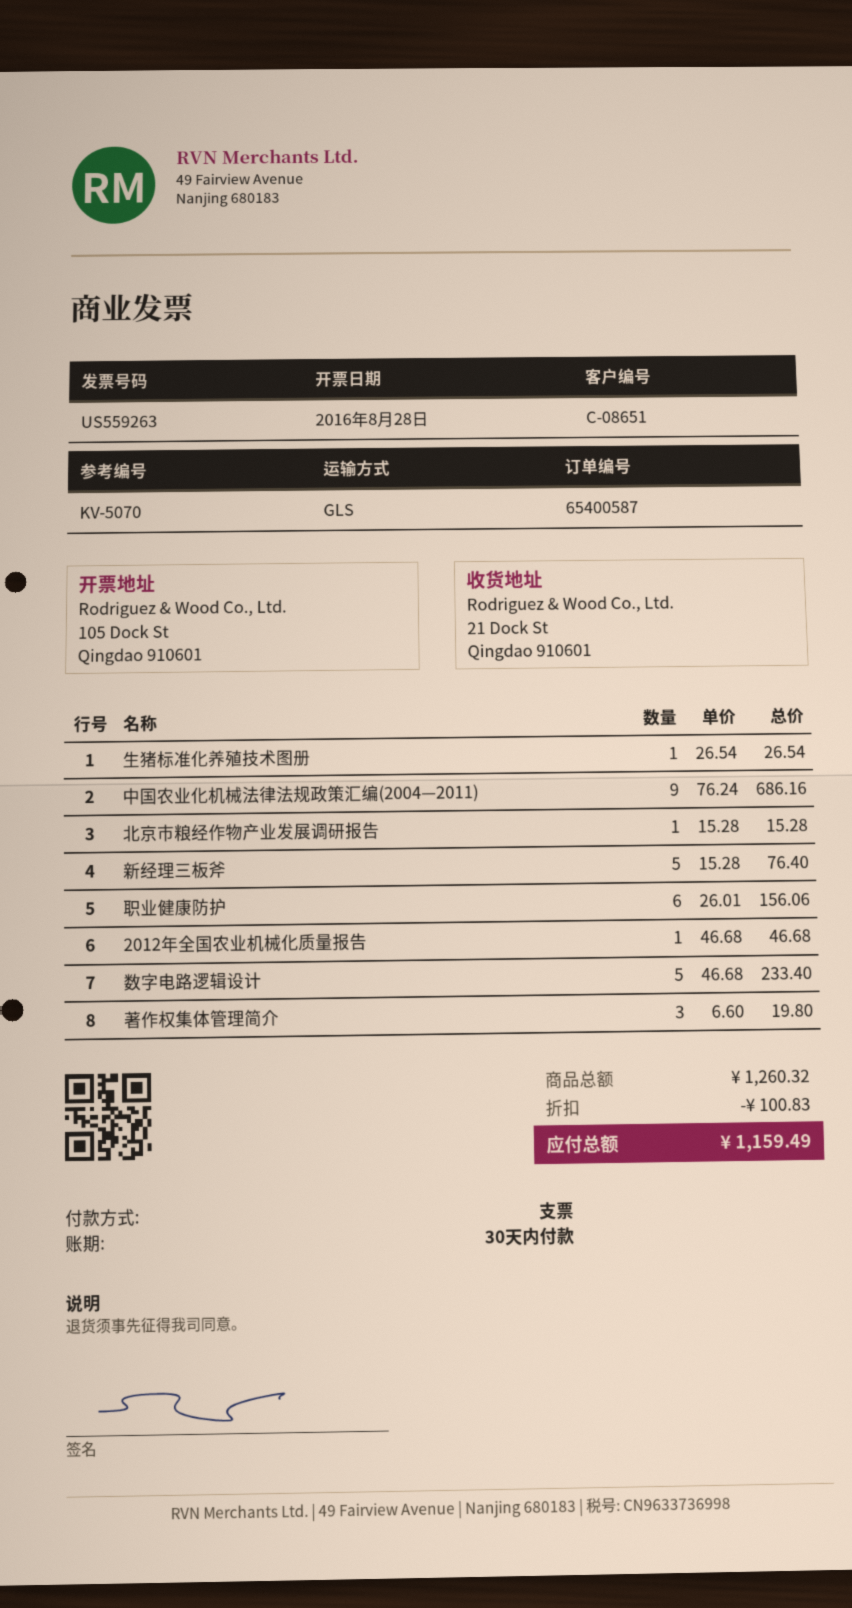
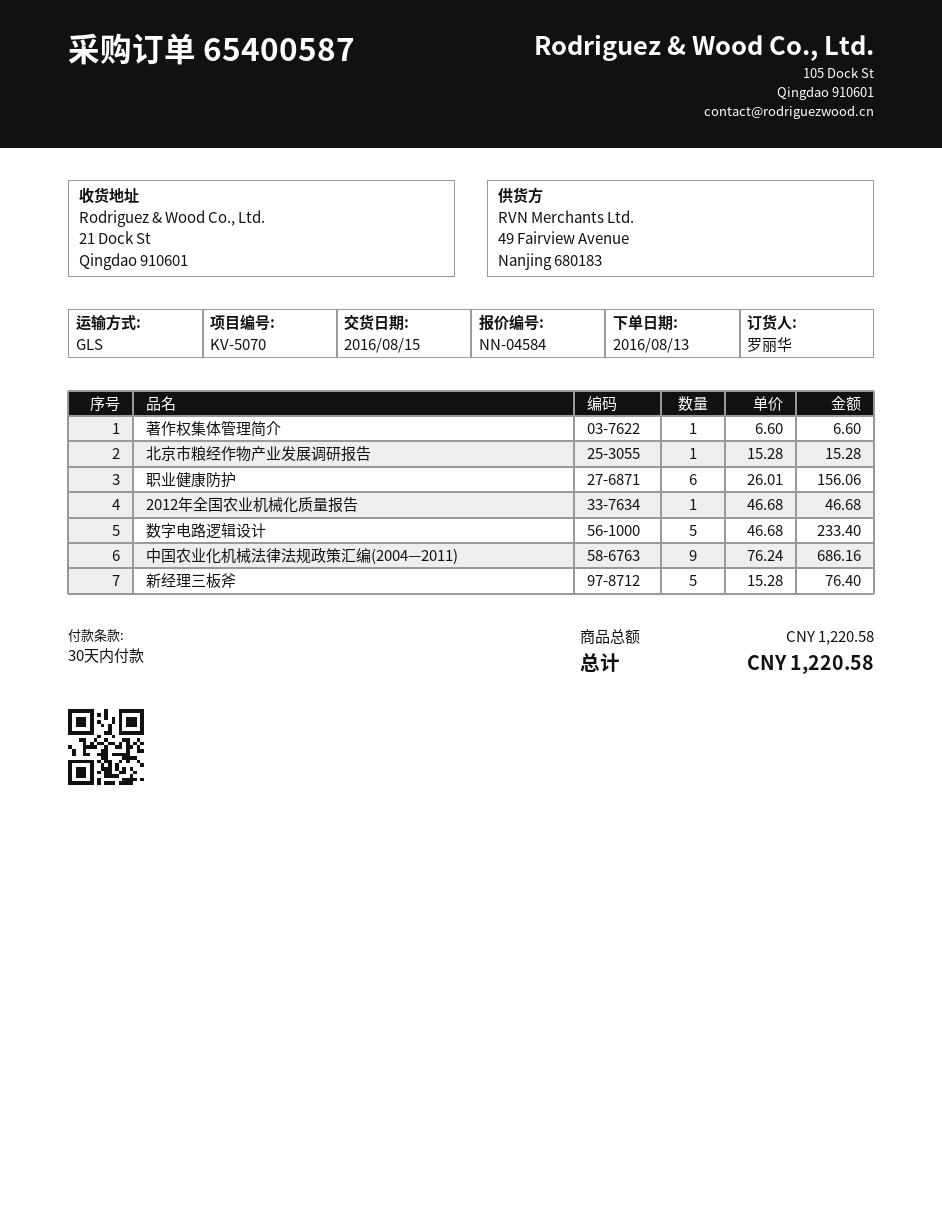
生猪标准化养殖技术图册: 1 x 26.54 = 26.54 -> none
著作权集体管理简介: 3 x 6.60 = 19.80 -> 1 x 6.60 = 6.60
subtotal: 1260.32 -> 1220.58
discount: 100.83 -> none
total: 1159.49 -> 1220.58

